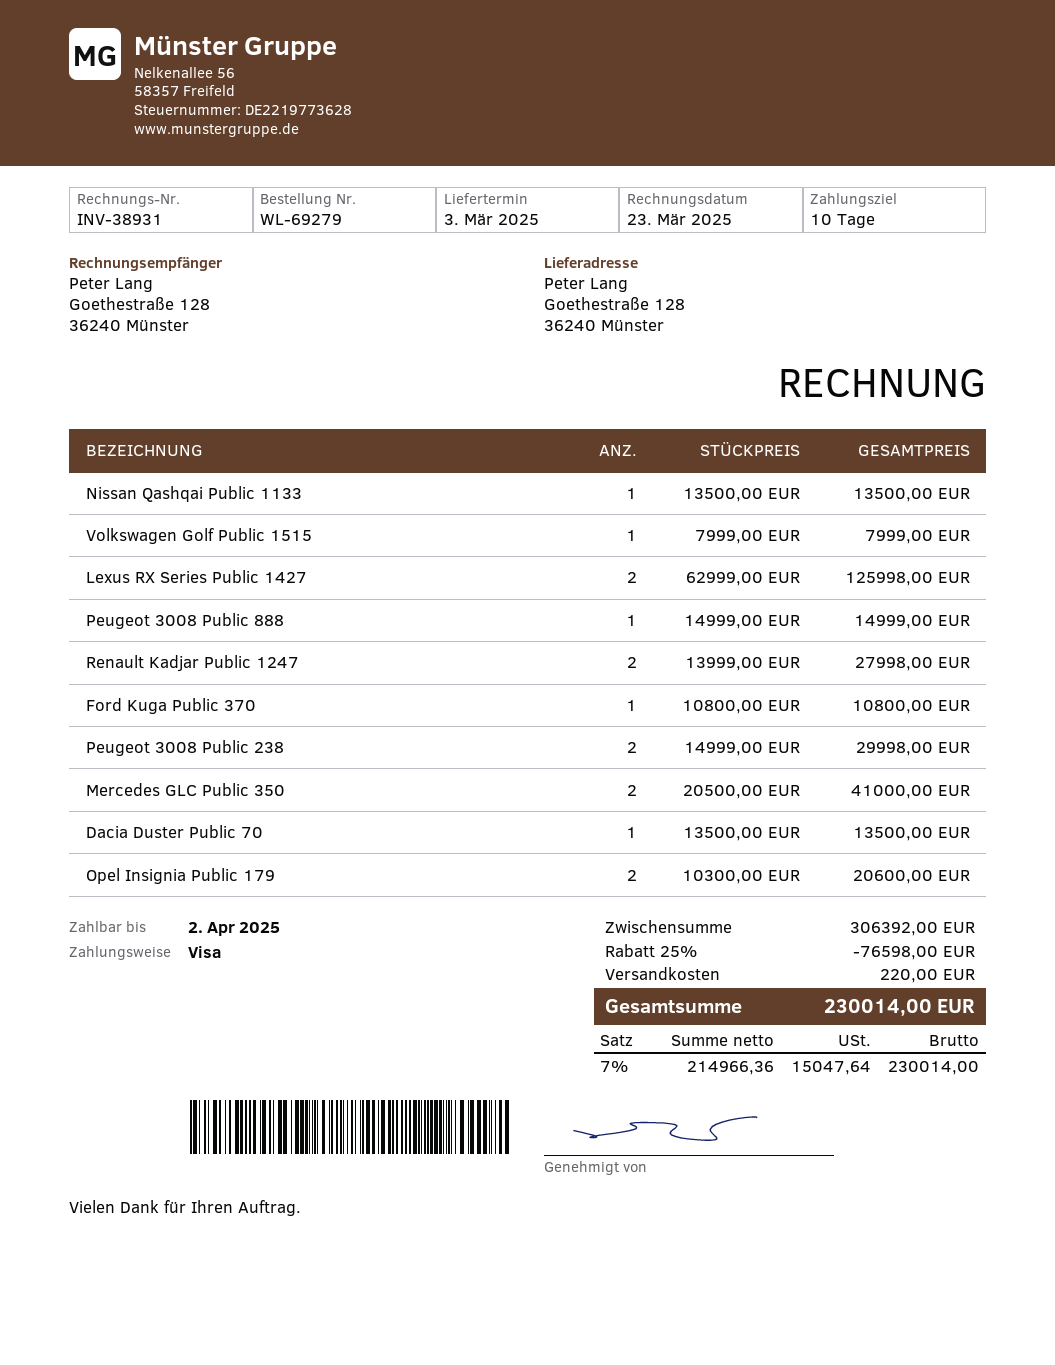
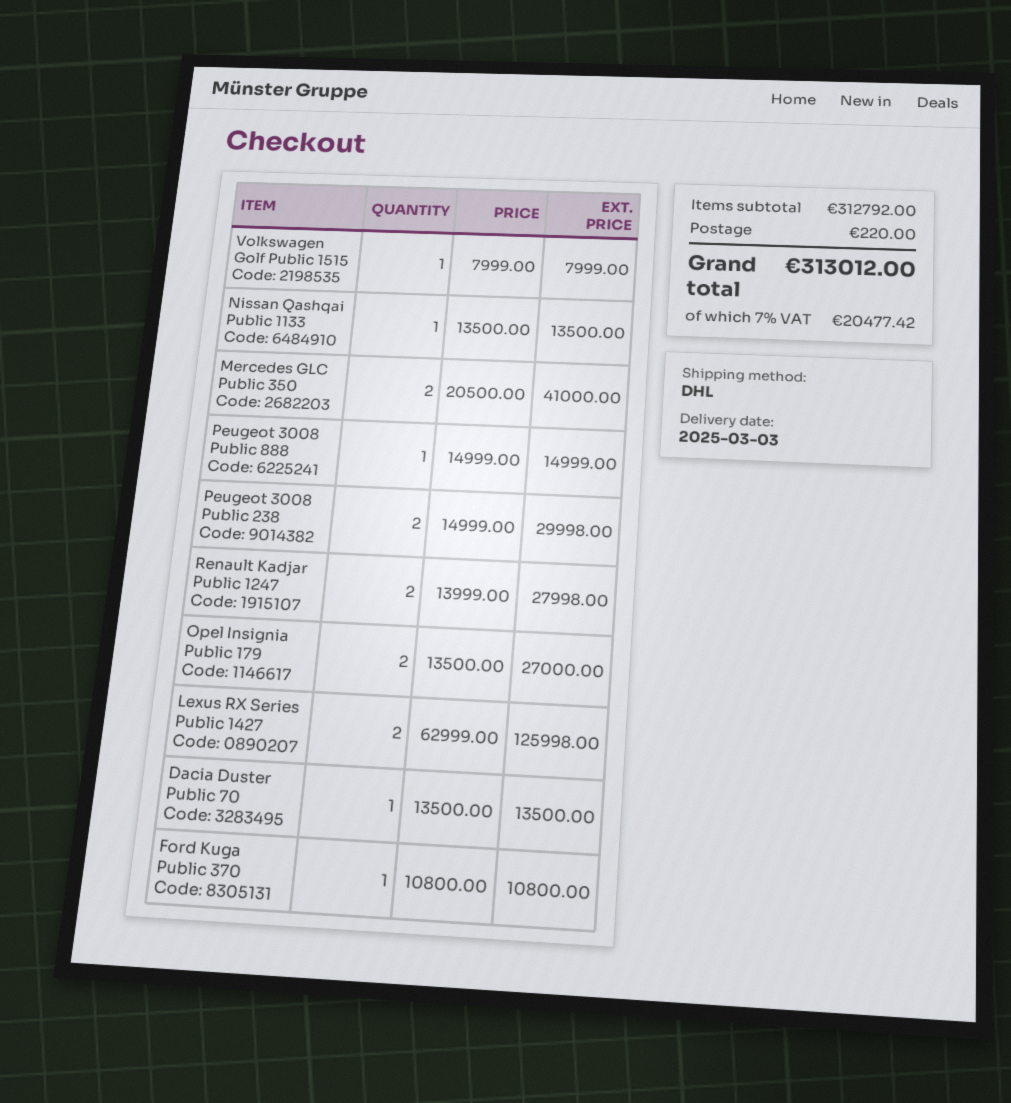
Opel Insignia Public 179: 2 x 10300.00 = 20600.00 -> 2 x 13500.00 = 27000.00
subtotal: 306392.00 -> 312792.00
discount: 25% = 76598.00 -> none
tax: 7% = 15047.64 -> 7% = 20477.42
total: 230014.00 -> 313012.00

